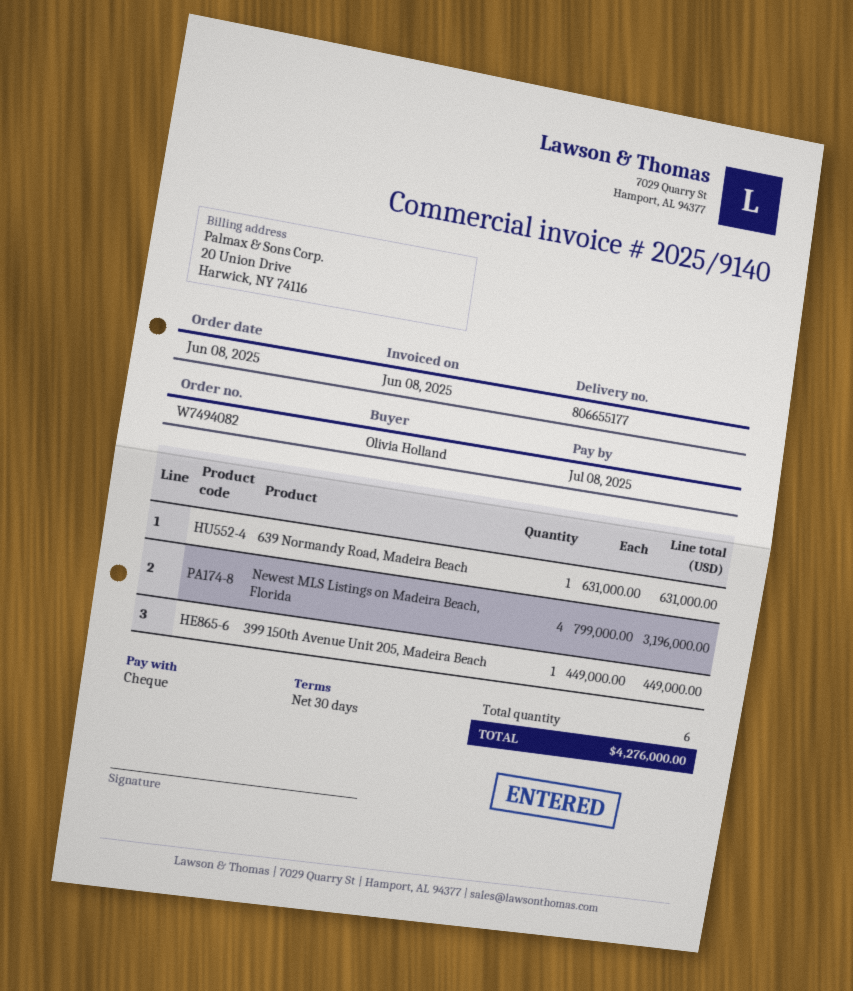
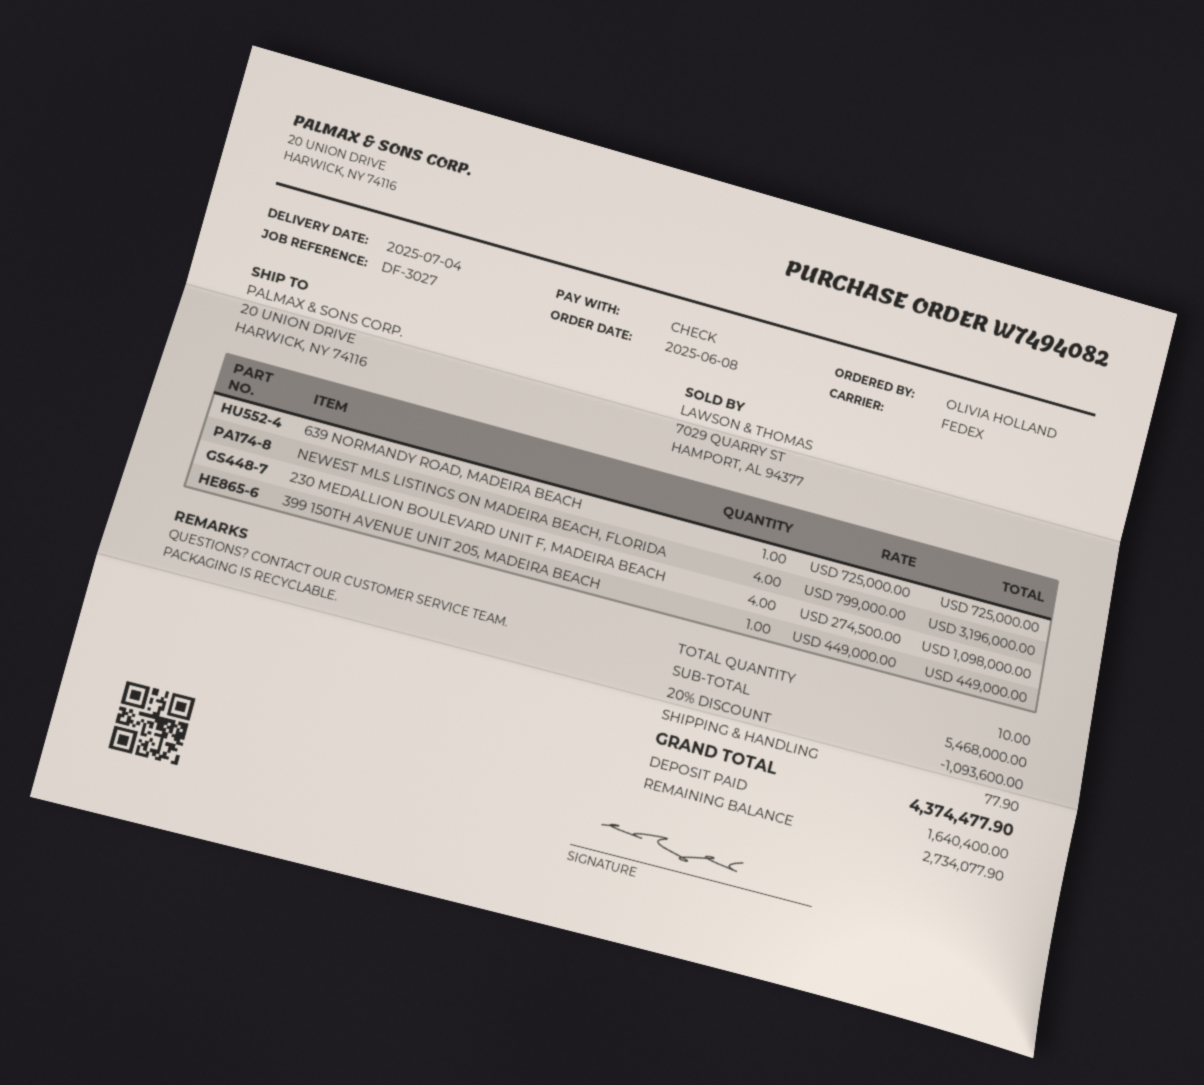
639 Normandy Road, Madeira Beach: 1 x 631000.00 = 631000.00 -> 1 x 725000.00 = 725000.00
230 MEDALLION BOULEVARD UNIT F, MADEIRA BEACH: none -> 4 x 274500.00 = 1098000.00
total quantity: 6 -> 10
discount: none -> 20% = 1093600.00
shipping: none -> 77.90
total: 4276000.00 -> 4374477.90

